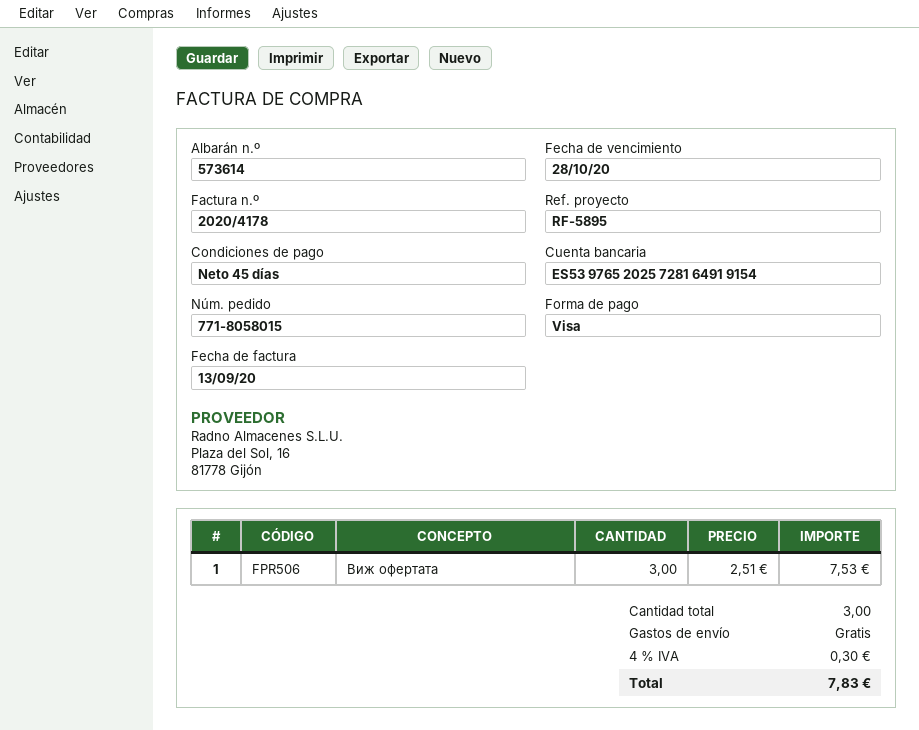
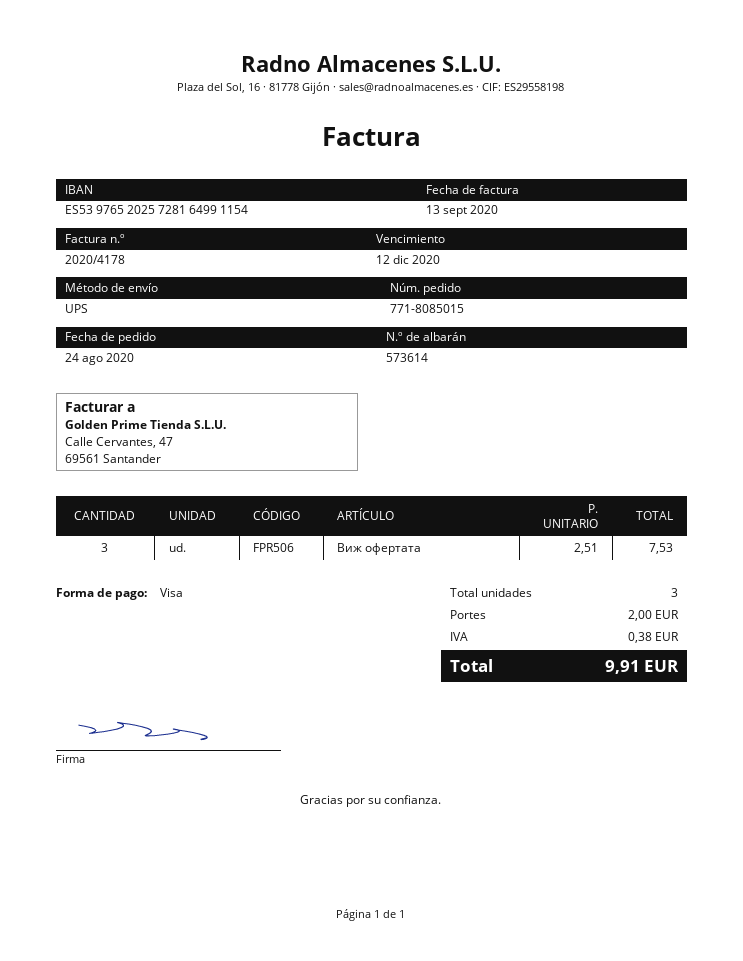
order number: 771-8058015 -> 771-8085015
due date: 2020-10-28 -> 2020-12-12
bank account: ES5397652025728164919154 -> ES5397652025728164991154
shipping: 0.00 -> 2.00
tax: 0.30 -> 0.38
total: 7.83 -> 9.91

